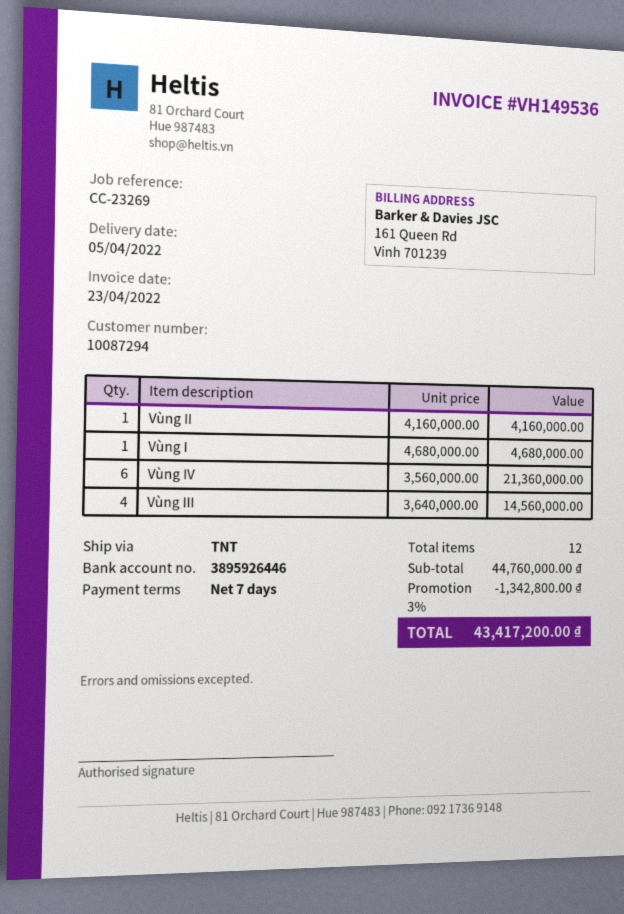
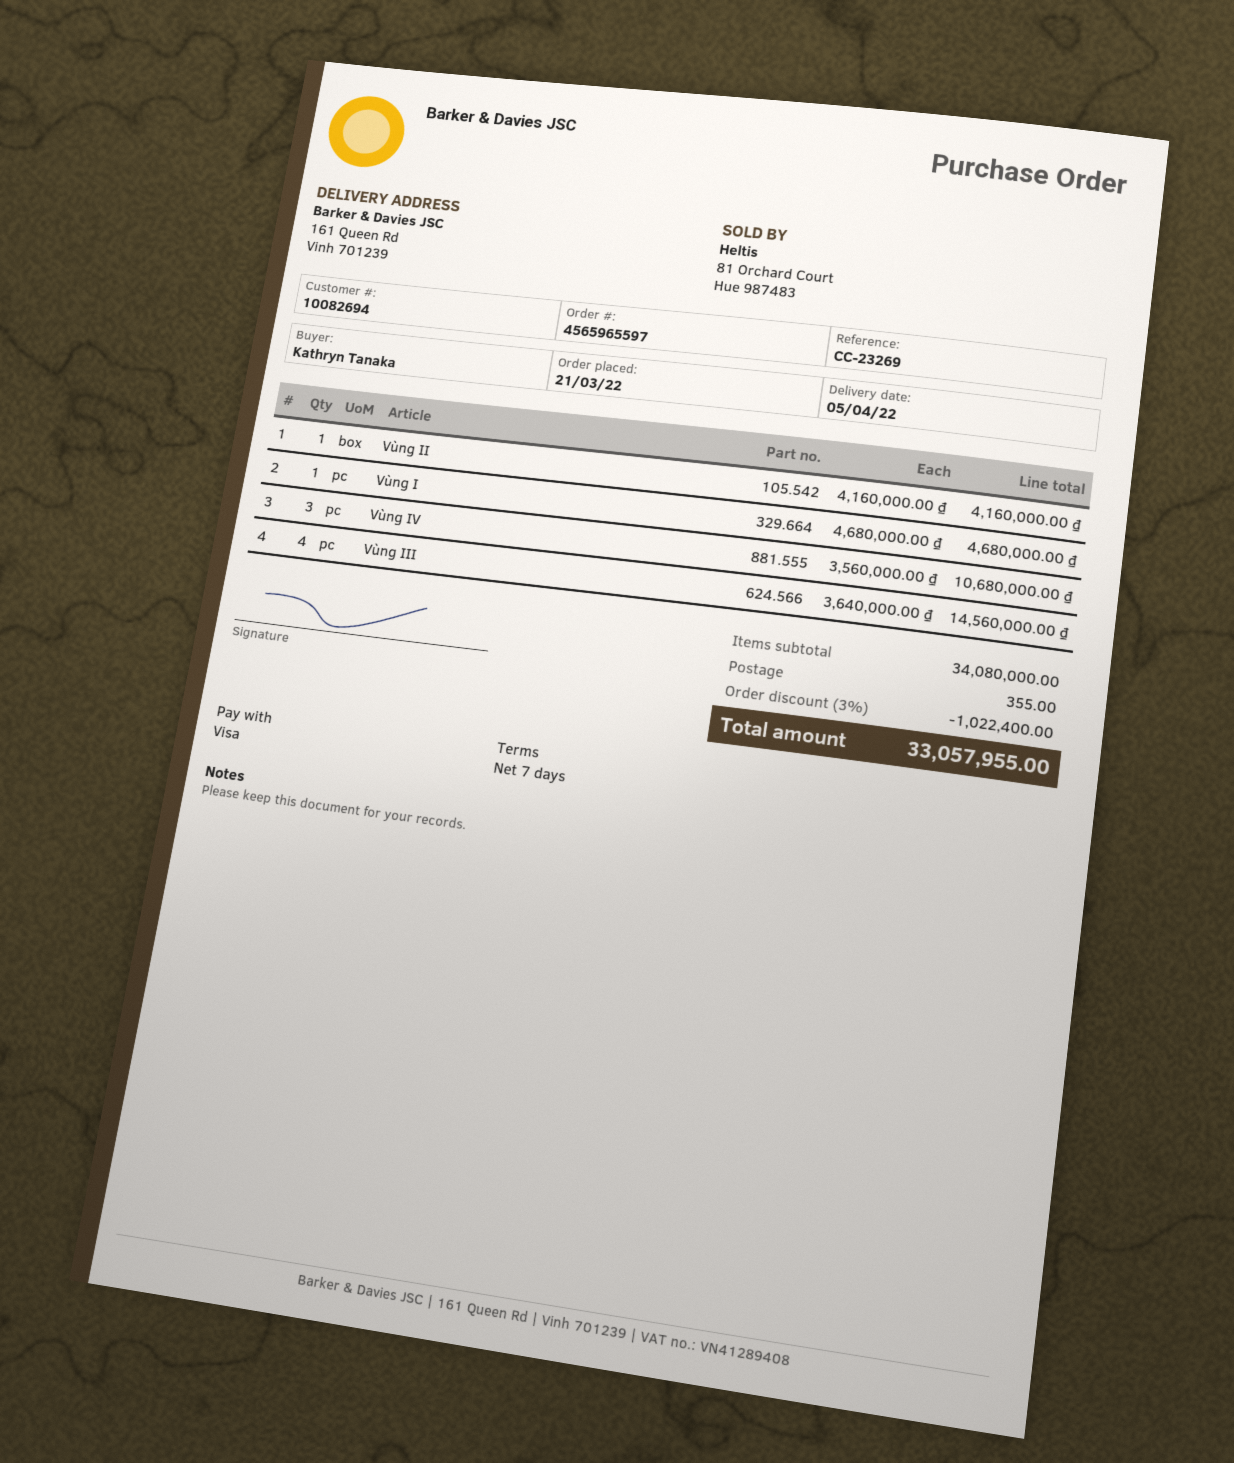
customer number: 10087294 -> 10082694
Vùng IV: 6 x 3560000.00 = 21360000.00 -> 3 x 3560000.00 = 10680000.00
subtotal: 44760000.00 -> 34080000.00
discount: 3% = 1342800.00 -> 3% = 1022400.00
shipping: none -> 355.00
total: 43417200.00 -> 33057955.00

